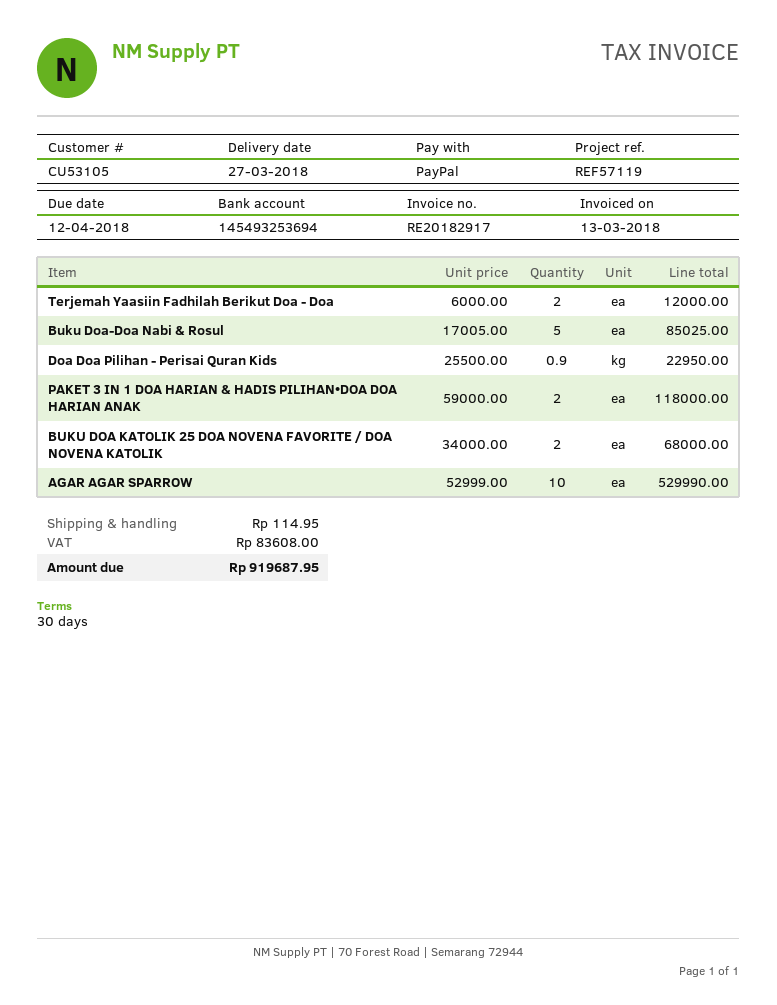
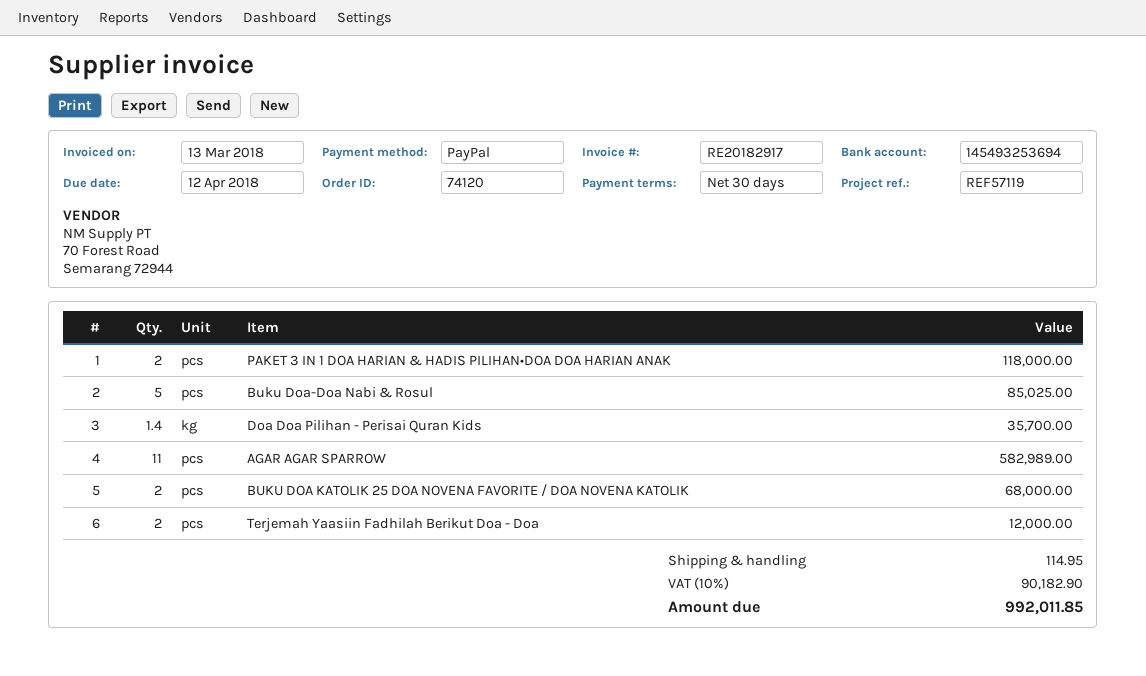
Doa Doa Pilihan - Perisai Quran Kids: 0.9 for 22950.00 -> 1.4 for 35700.00
AGAR AGAR SPARROW: 10 for 529990.00 -> 11 for 582989.00
tax: 83608.00 -> 90182.90
total: 919687.95 -> 992011.85

